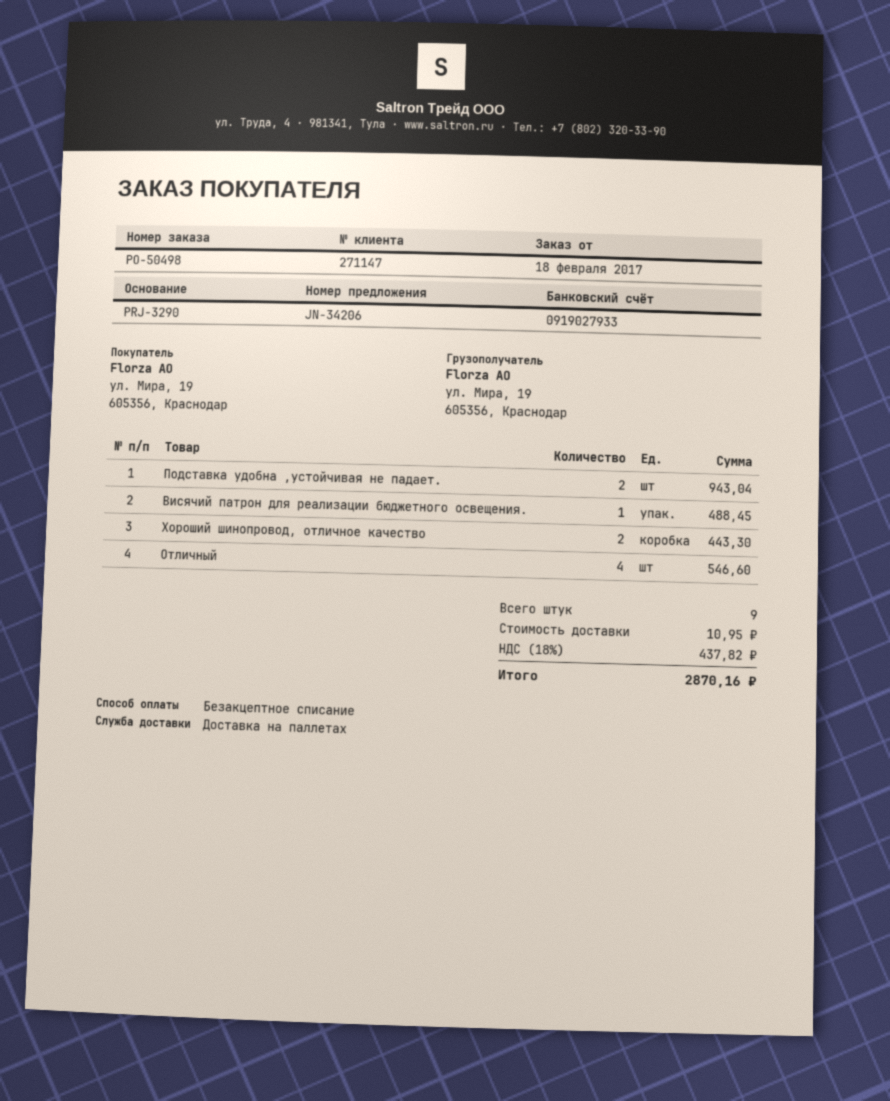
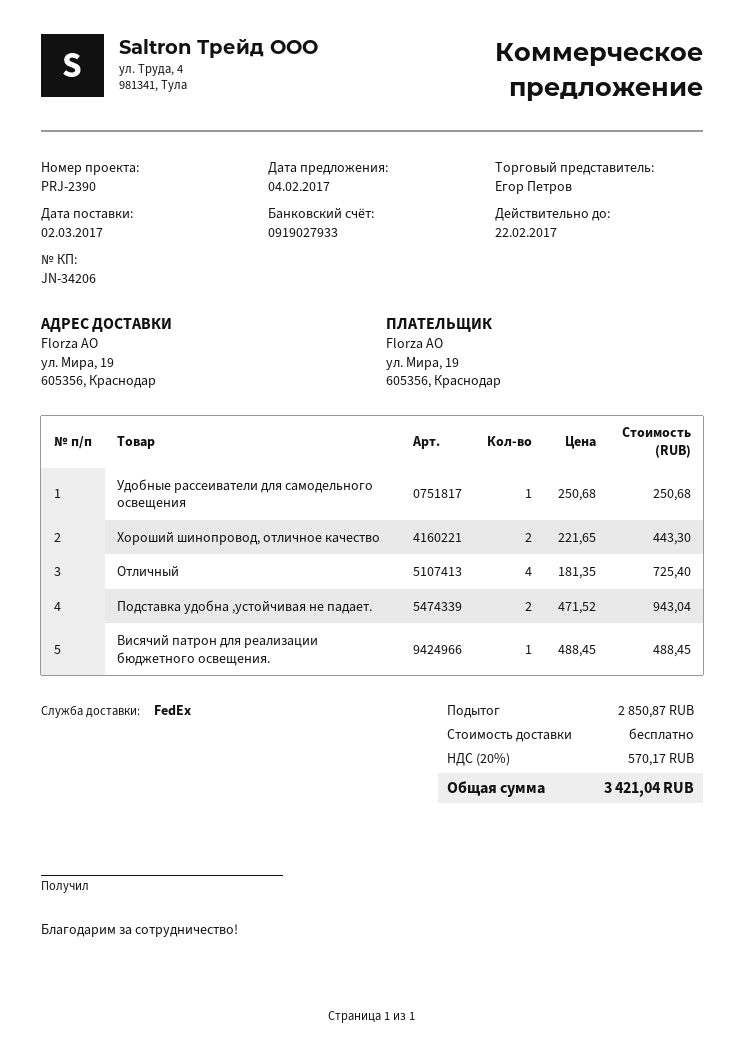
reference: PRJ-3290 -> PRJ-2390
shipping method: pallet freight -> FedEx
Отличный: 4 for 546.60 -> 4 for 725.40
Удобные рассеиватели для самодельного освещения: none -> 1 for 250.68
shipping: 10.95 -> 0.00
tax: 18% = 437.82 -> 20% = 570.17
total: 2870.16 -> 3421.04

